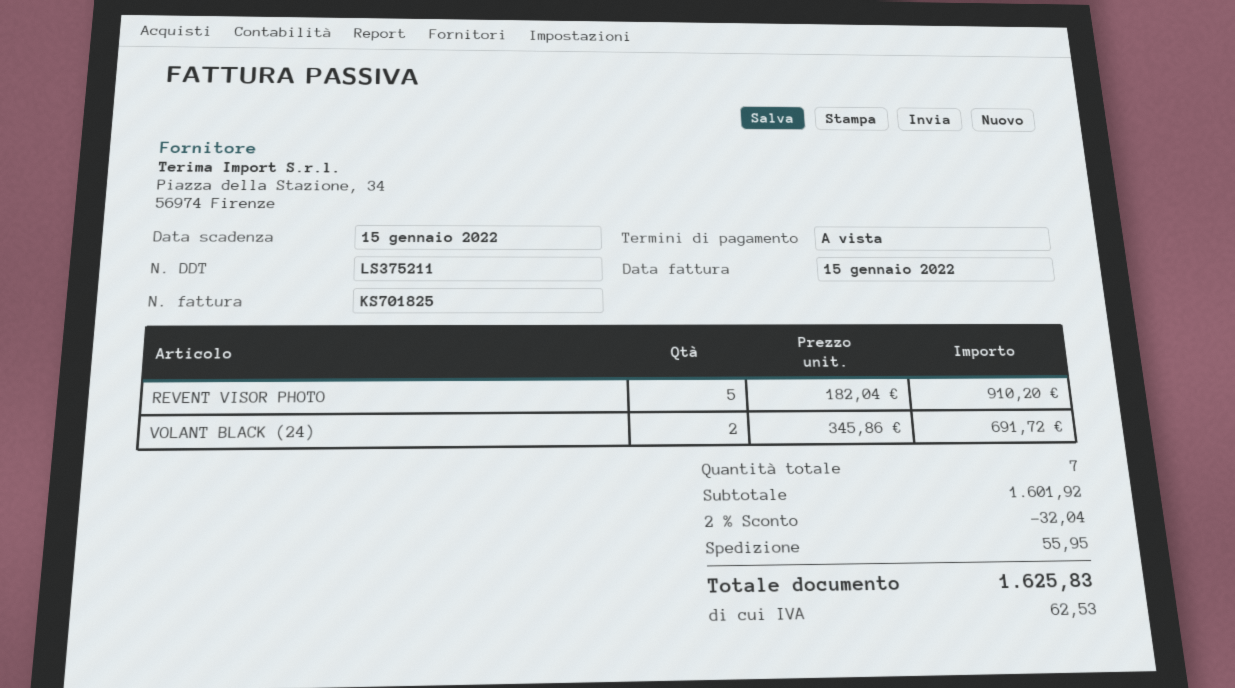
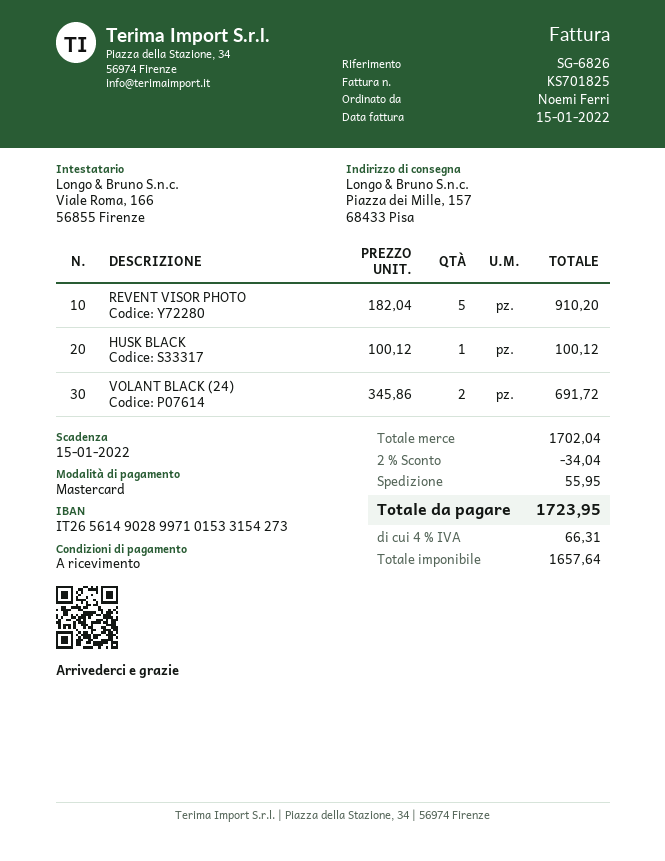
HUSK BLACK: none -> 1 x 100.12 = 100.12
subtotal: 1601.92 -> 1702.04
discount: 2% = 32.04 -> 2% = 34.04
tax: 62.53 -> 66.31
total: 1625.83 -> 1723.95

